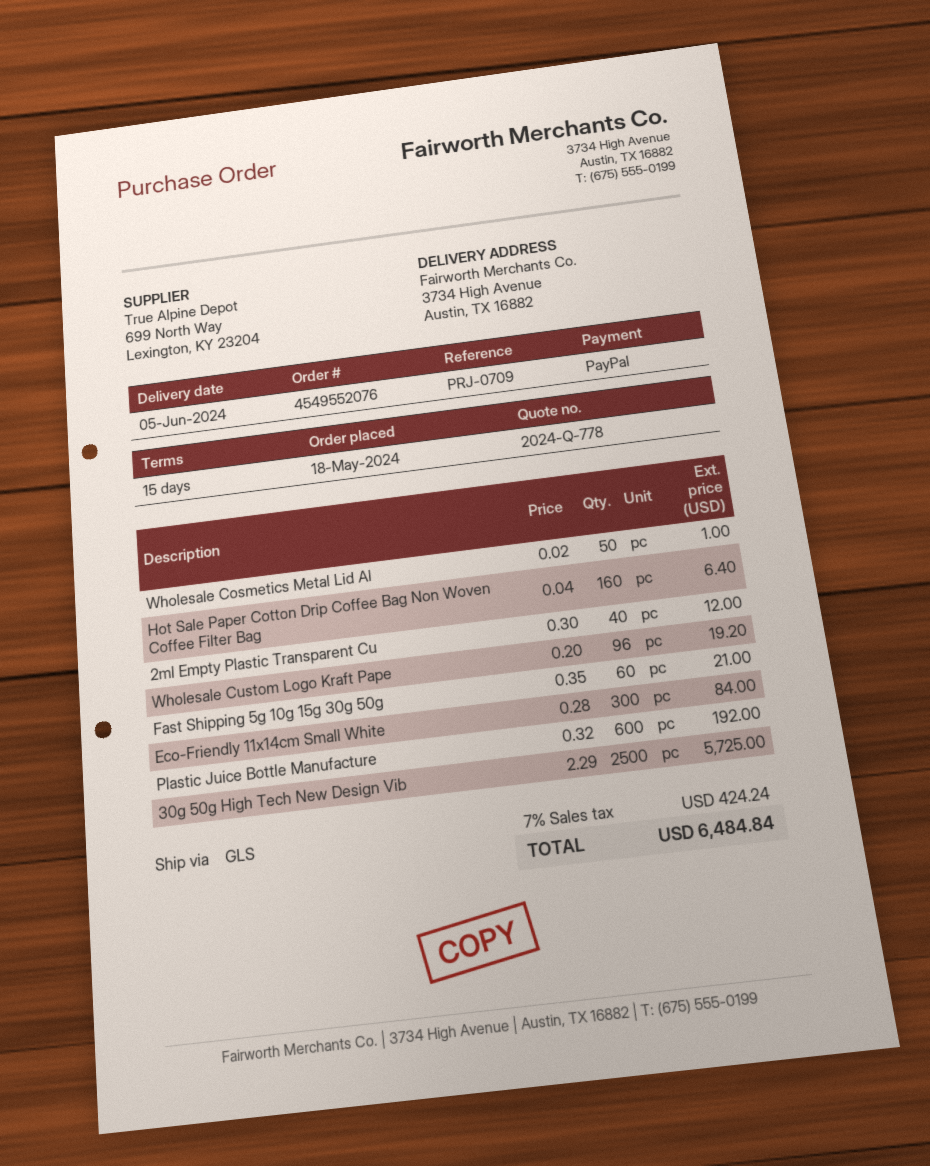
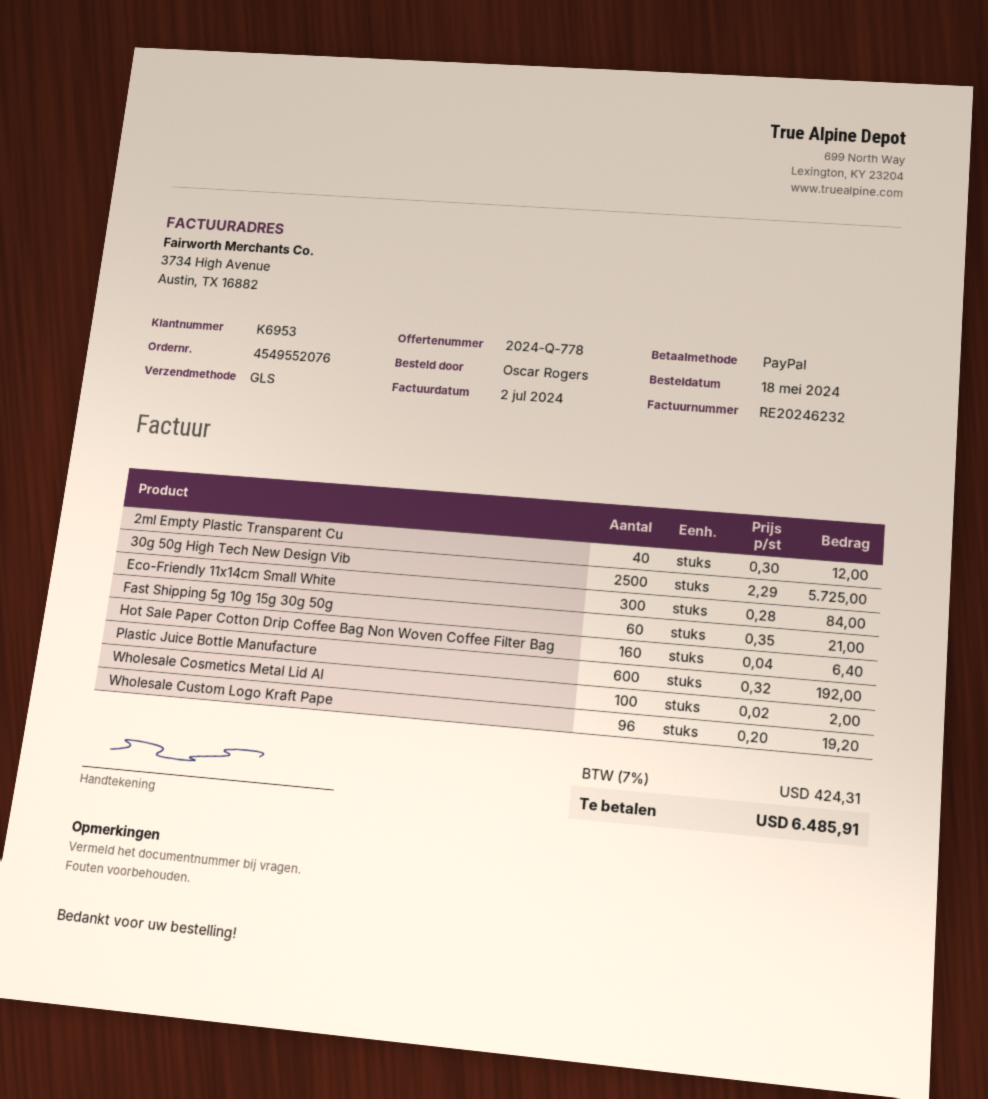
Wholesale Cosmetics Metal Lid Al: 50 x 0.02 = 1.00 -> 100 x 0.02 = 2.00
tax: 7% = 424.24 -> 7% = 424.31
total: 6484.84 -> 6485.91

